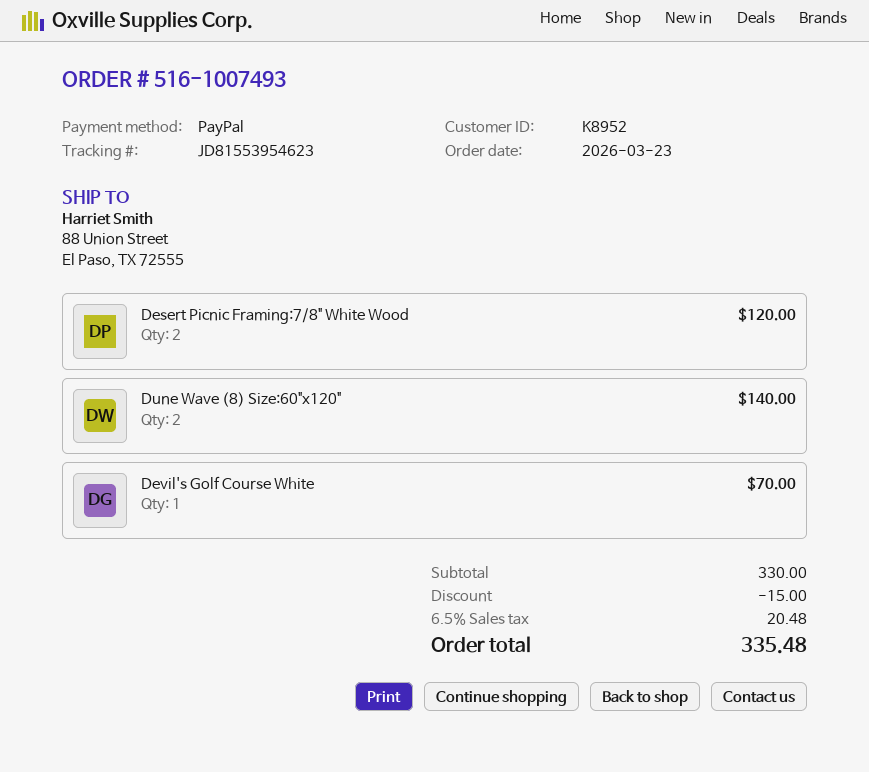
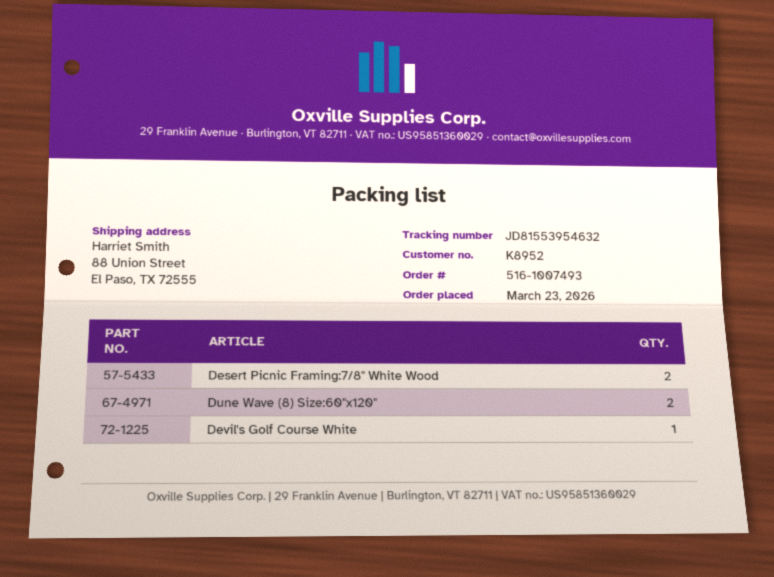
tracking number: JD81553954623 -> JD81553954632

